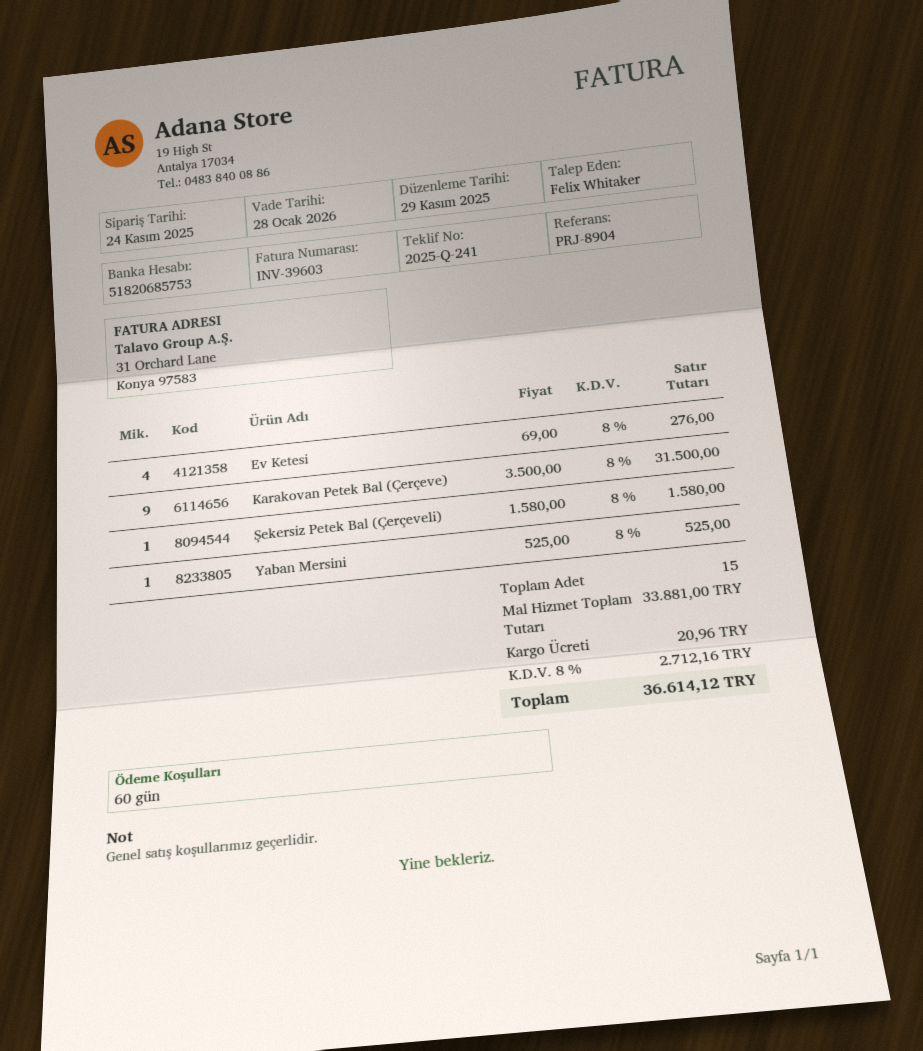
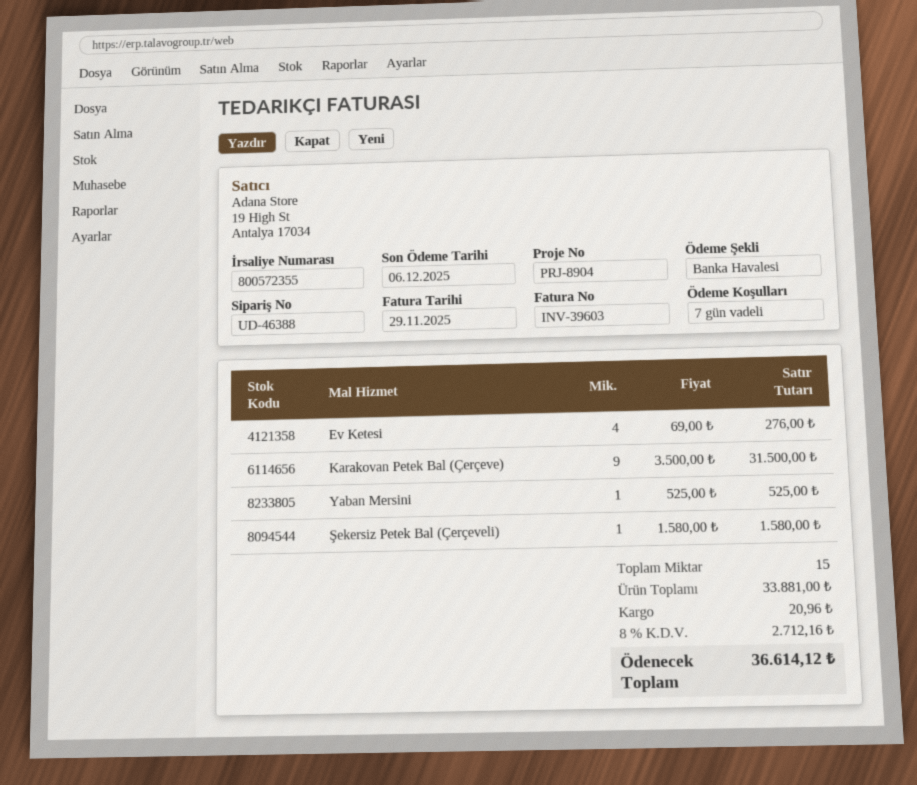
payment terms: 60 days -> 7 days
due date: 2026-01-28 -> 2025-12-06

